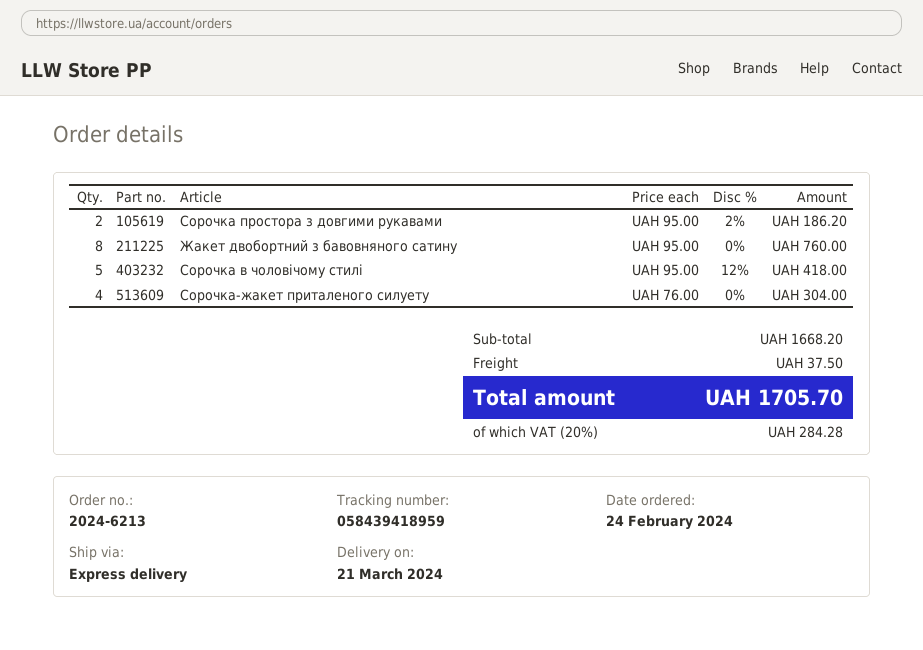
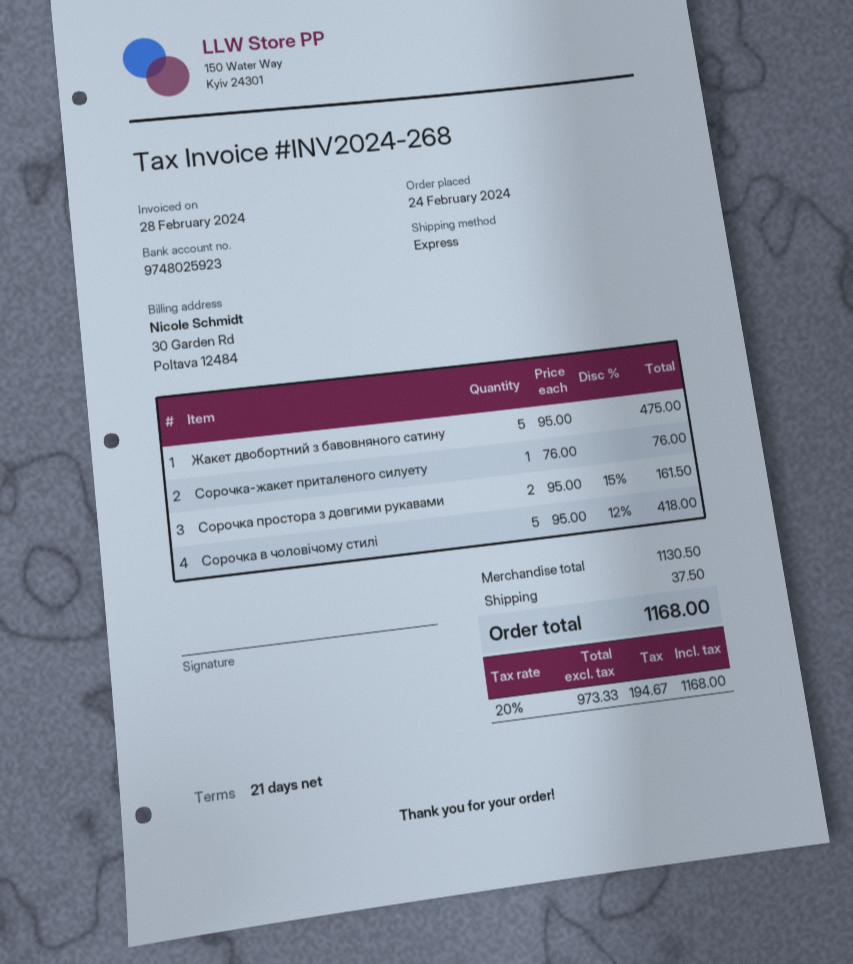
Сорочка простора з довгими рукавами: 2 x 95.00 - 2% = 186.20 -> 2 x 95.00 - 15% = 161.50
Жакет двобортний з бавовняного сатину: 8 x 95.00 = 760.00 -> 5 x 95.00 = 475.00
Сорочка-жакет приталеного силуету: 4 x 76.00 = 304.00 -> 1 x 76.00 = 76.00
subtotal: 1668.20 -> 1130.50
tax: 20% = 284.28 -> 20% = 194.67
total: 1705.70 -> 1168.00

